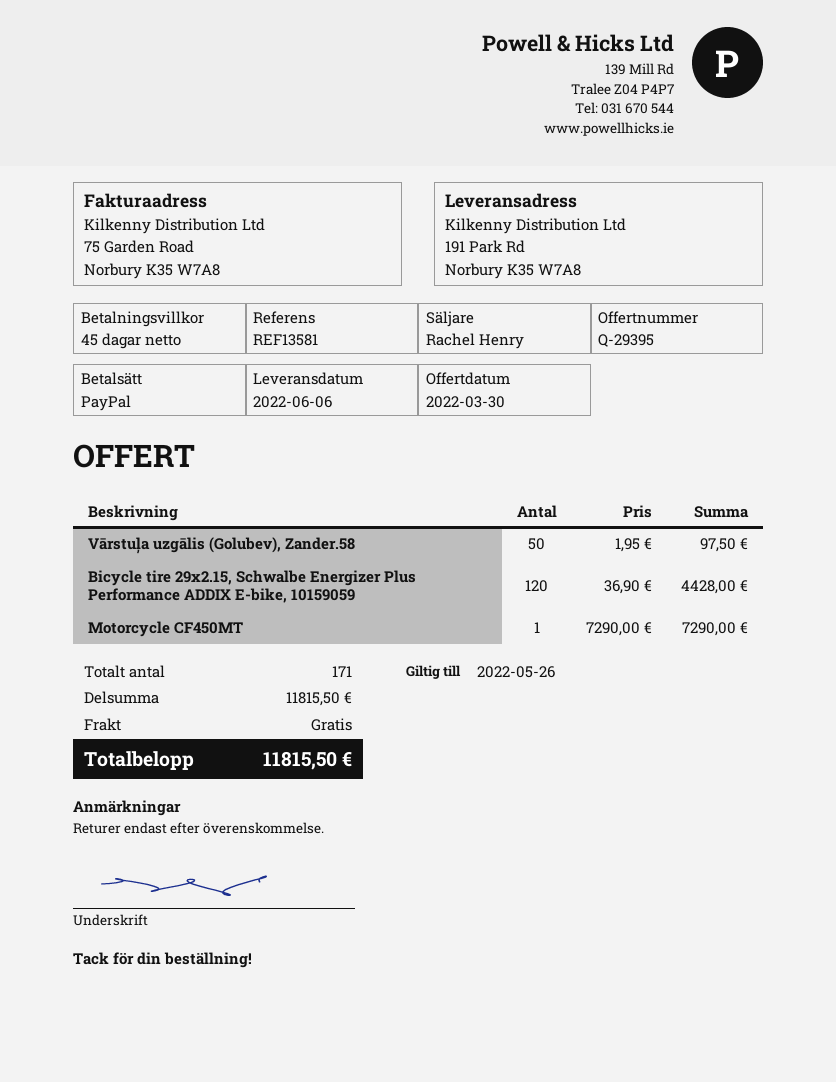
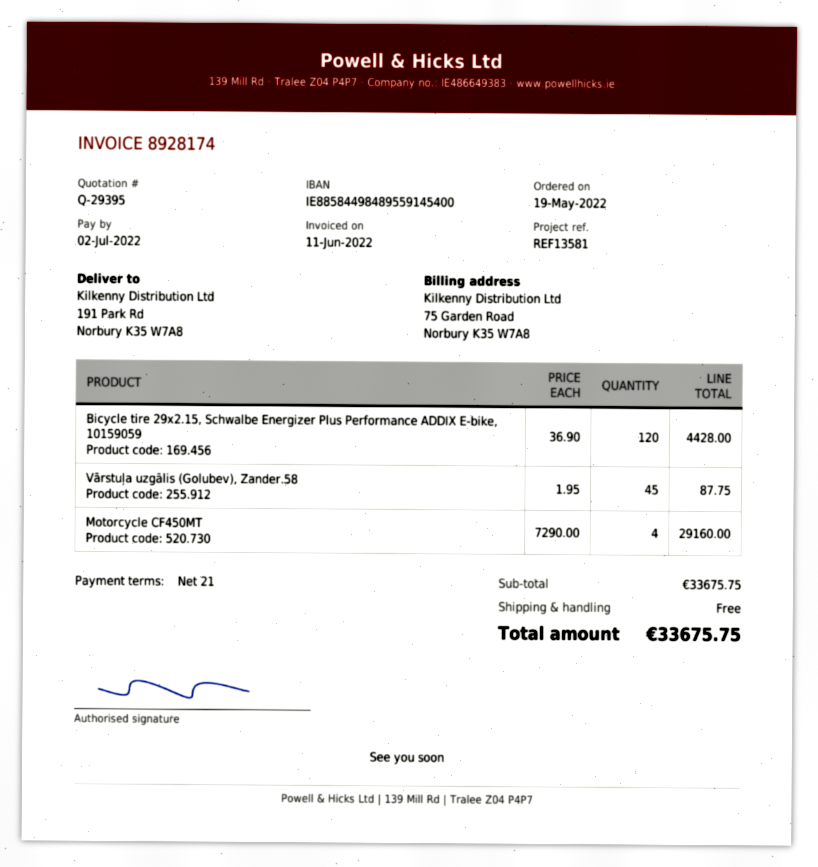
payment terms: 45 days -> 21 days
Vārstuļa uzgālis (Golubev), Zander.58: 50 x 1.95 = 97.50 -> 45 x 1.95 = 87.75
Motorcycle CF450MT: 1 x 7290.00 = 7290.00 -> 4 x 7290.00 = 29160.00
subtotal: 11815.50 -> 33675.75
total: 11815.50 -> 33675.75

